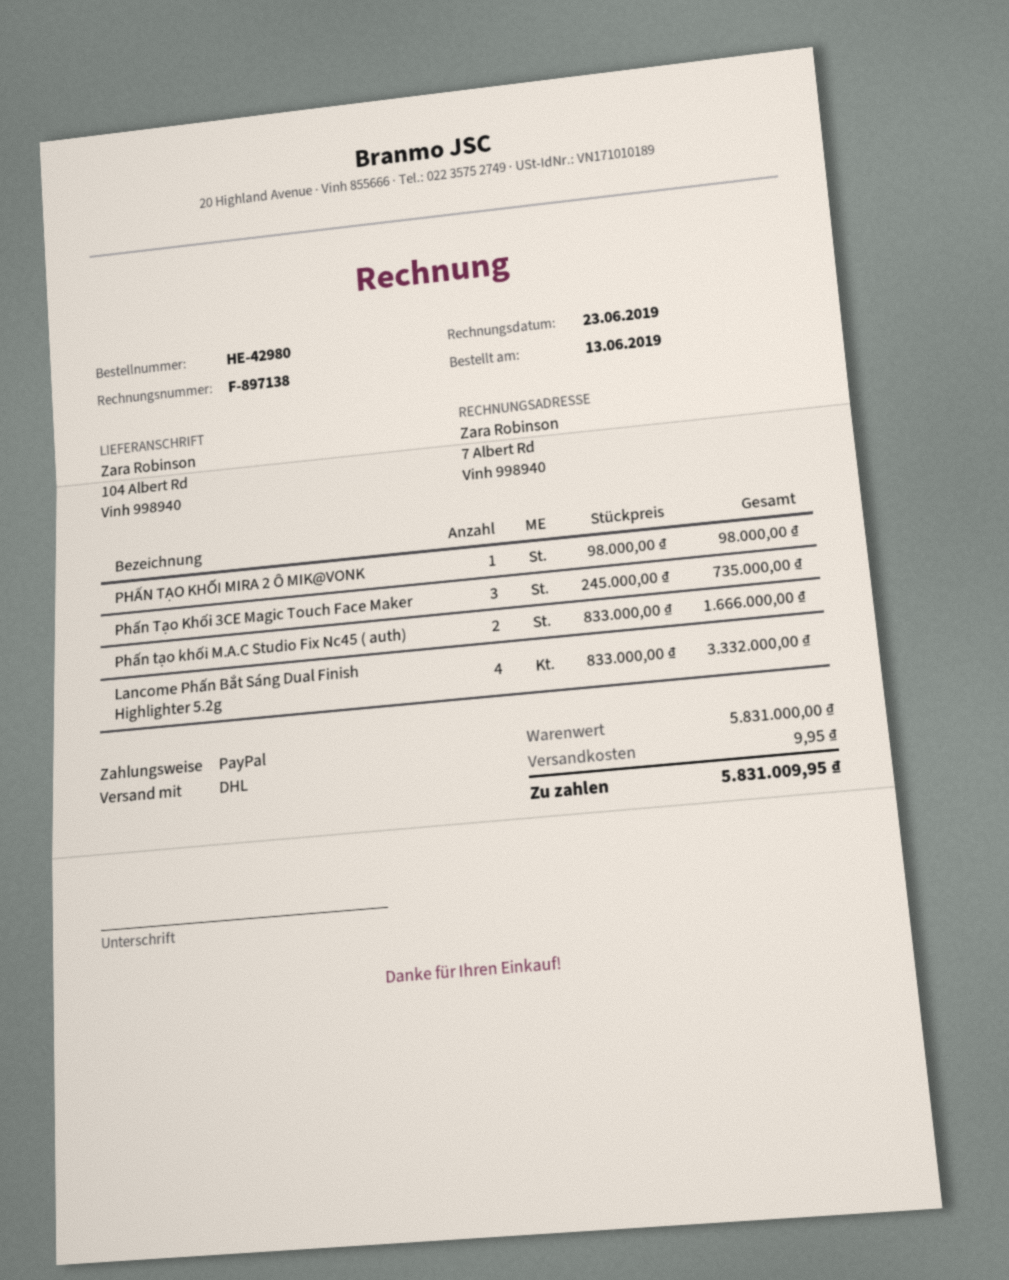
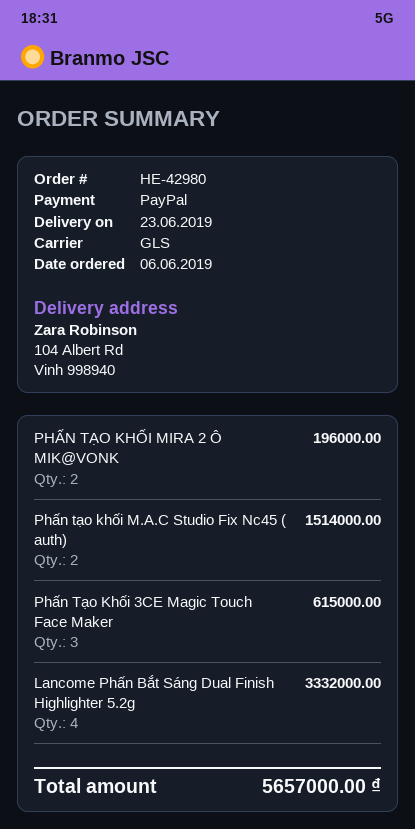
order date: 2019-06-13 -> 2019-06-06
shipping method: DHL -> GLS
PHẤN TẠO KHỐI MIRA 2 Ô MIK@VONK: 1 for 98000.00 -> 2 for 196000.00
Phấn Tạo Khối 3CE Magic Touch Face Maker: 3 for 735000.00 -> 3 for 615000.00
Phấn tạo khối M.A.C Studio Fix Nc45 ( auth): 2 for 1666000.00 -> 2 for 1514000.00
shipping: 9.95 -> none
total: 5831009.95 -> 5657000.00

